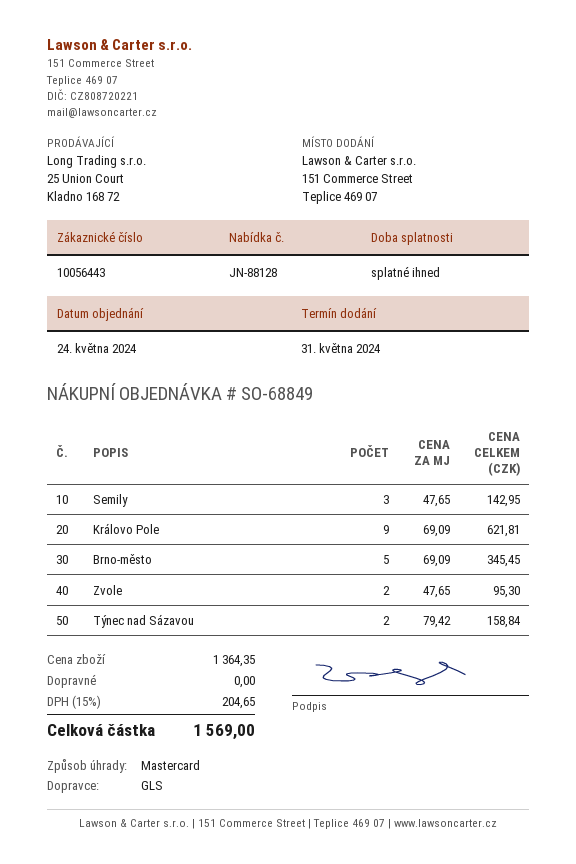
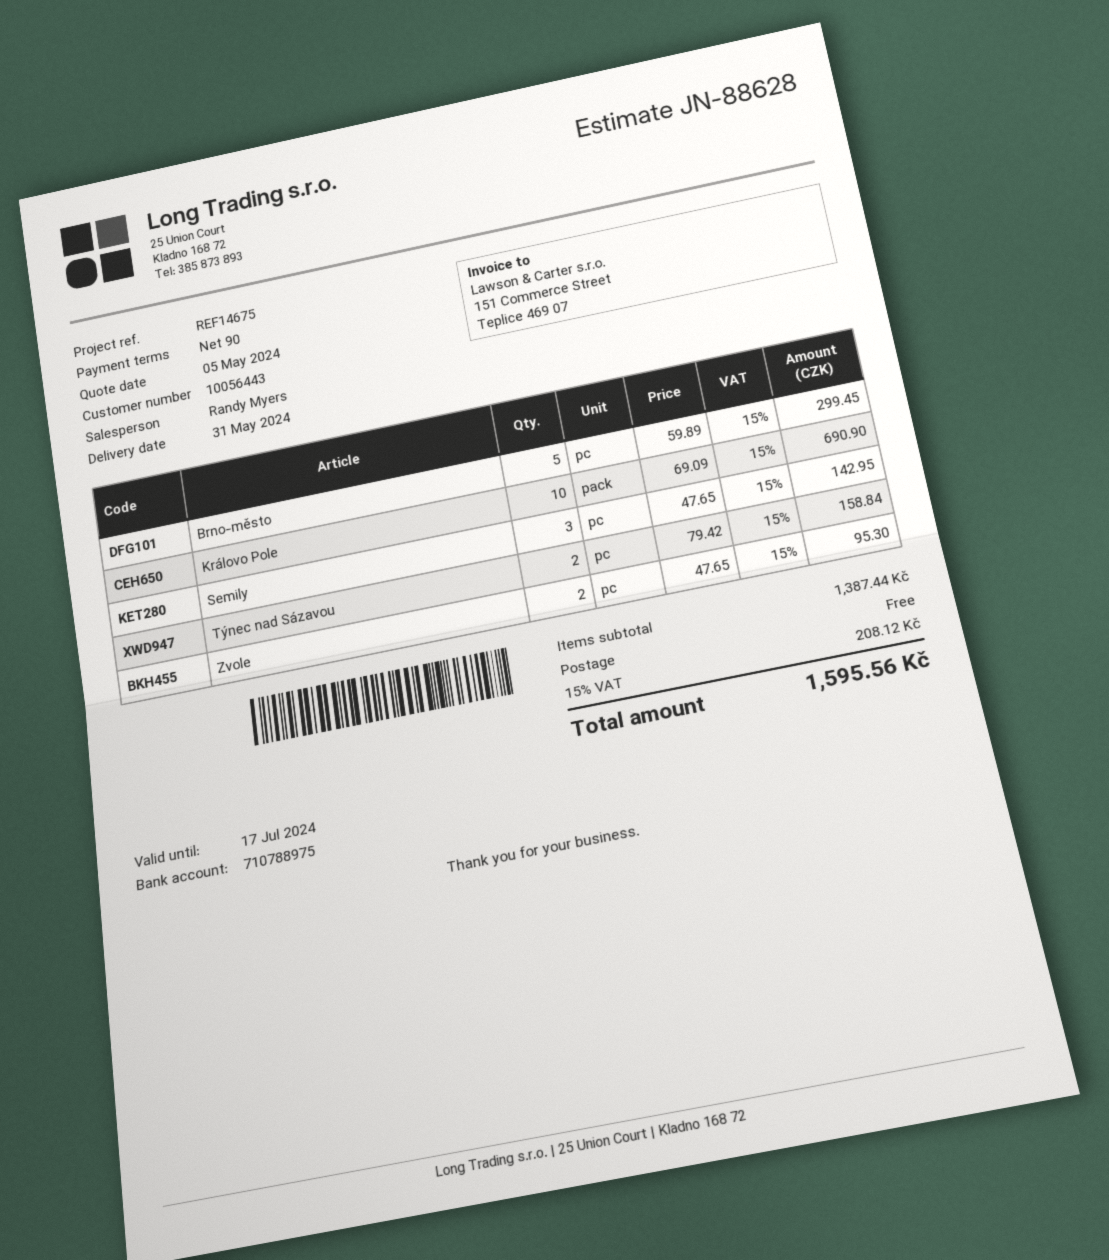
quote number: JN-88128 -> JN-88628
payment terms: on receipt -> 90 days
Královo Pole: 9 x 69.09 = 621.81 -> 10 x 69.09 = 690.90
Brno-město: 5 x 69.09 = 345.45 -> 5 x 59.89 = 299.45
subtotal: 1364.35 -> 1387.44
tax: 15% = 204.65 -> 15% = 208.12
total: 1569.00 -> 1595.56

